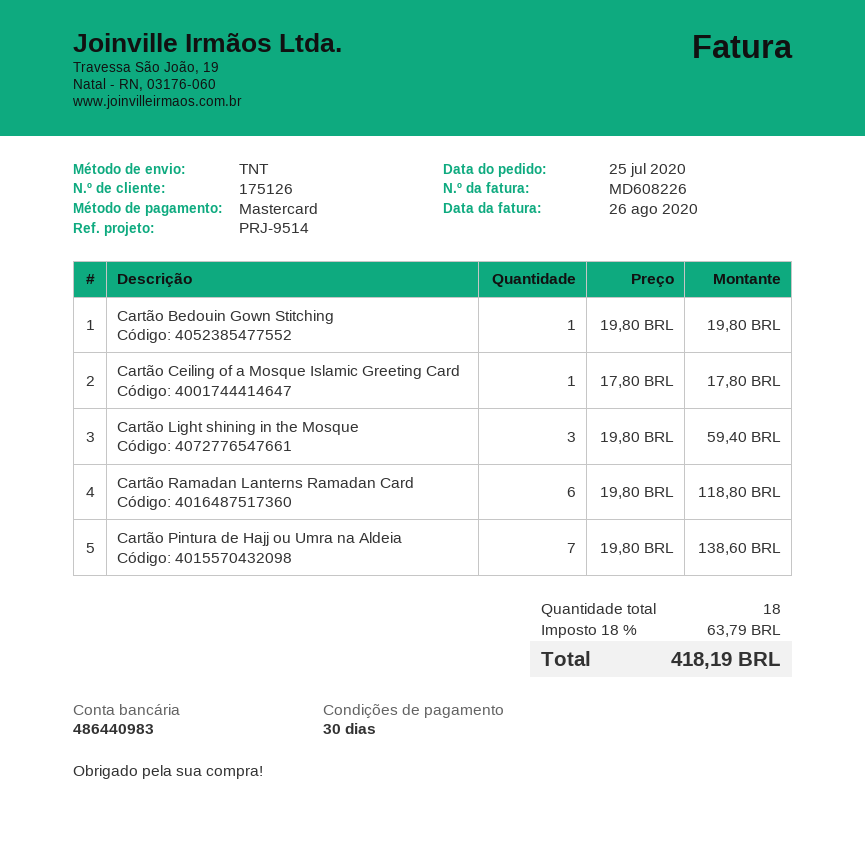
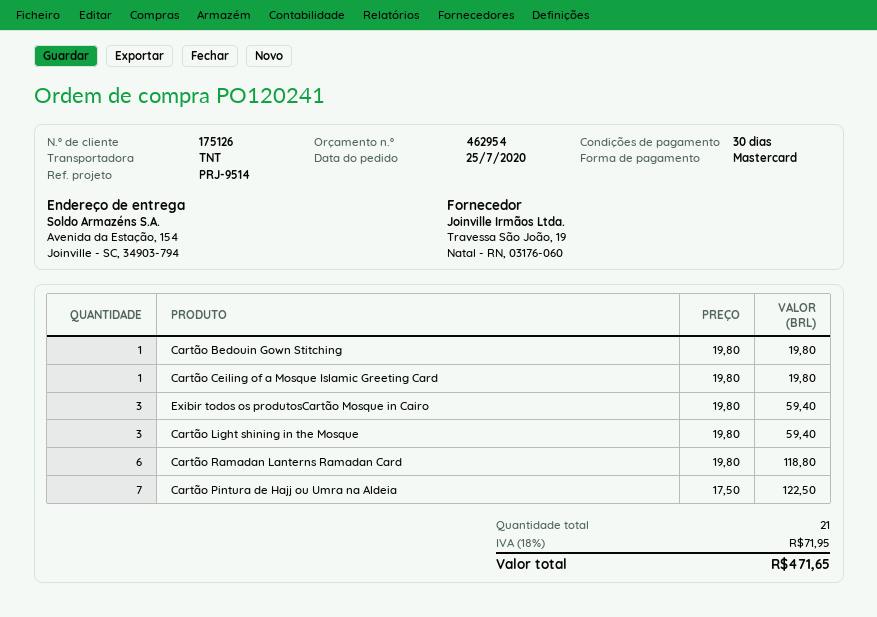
Cartão Ceiling of a Mosque Islamic Greeting Card: 1 x 17.80 = 17.80 -> 1 x 19.80 = 19.80
Cartão Pintura de Hajj ou Umra na Aldeia: 7 x 19.80 = 138.60 -> 7 x 17.50 = 122.50
Exibir todos os produtosCartão Mosque in Cairo: none -> 3 x 19.80 = 59.40
total quantity: 18 -> 21
tax: 18% = 63.79 -> 18% = 71.95
total: 418.19 -> 471.65

